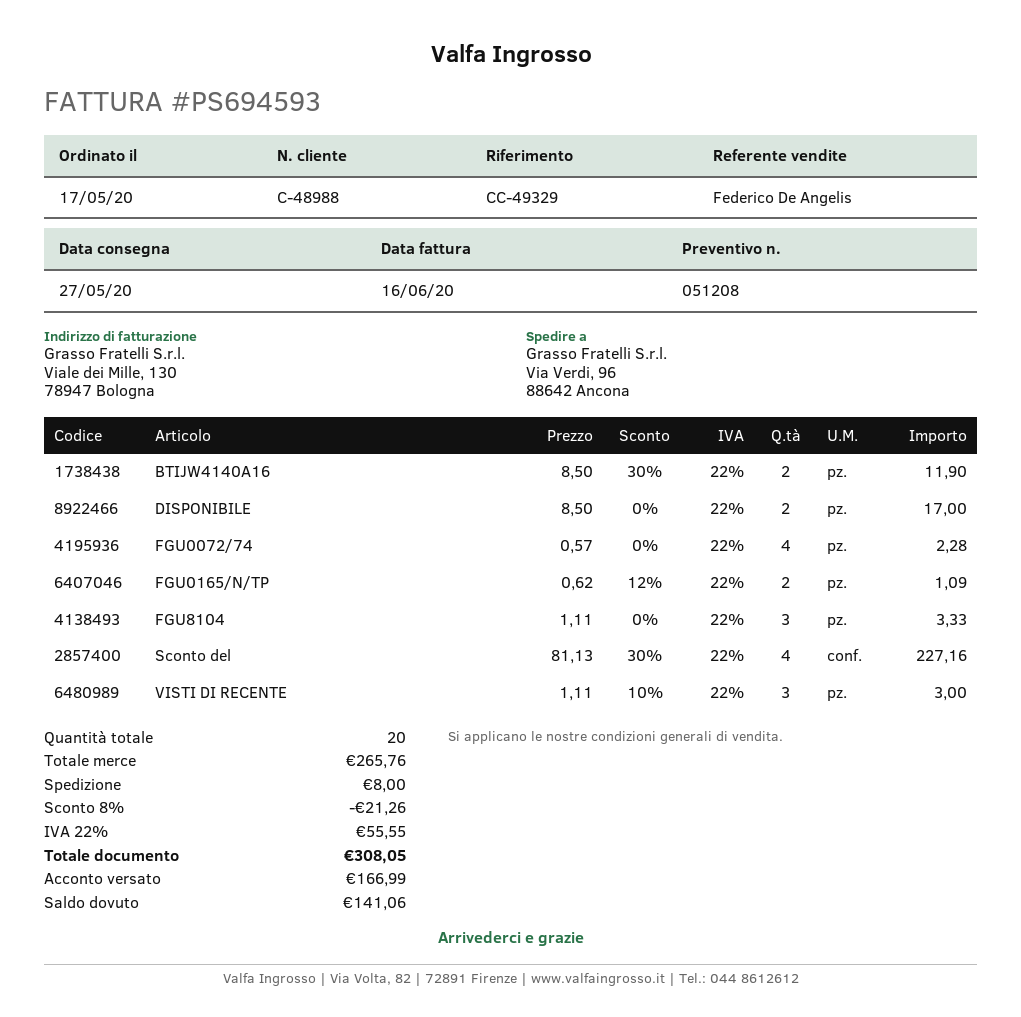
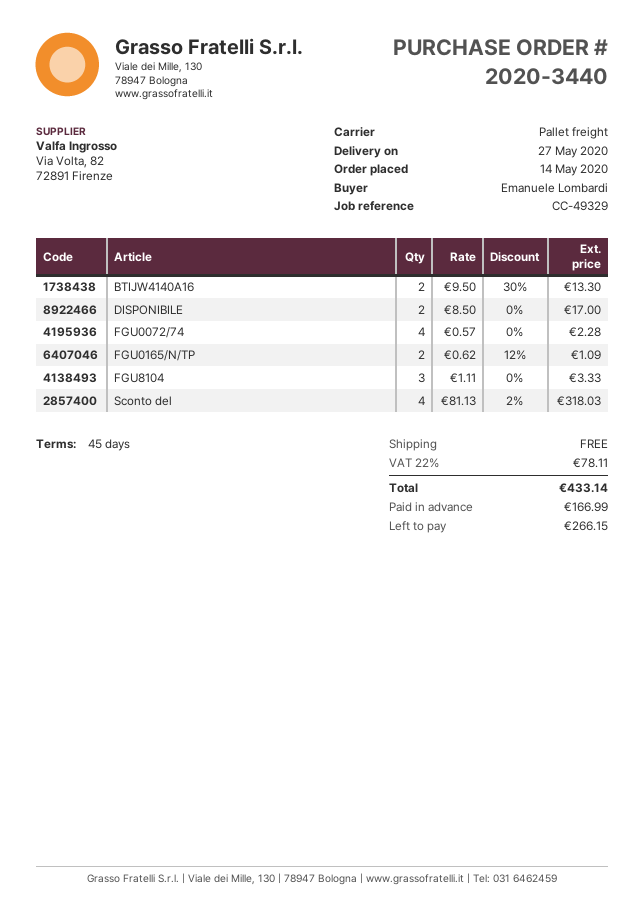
order date: 2020-05-17 -> 2020-05-14
BTIJW4140A16: 2 x 8.50 - 30% = 11.90 -> 2 x 9.50 - 30% = 13.30
Sconto del: 4 x 81.13 - 30% = 227.16 -> 4 x 81.13 - 2% = 318.03
VISTI DI RECENTE: 3 x 1.11 - 10% = 3.00 -> none
discount: 8% = 21.26 -> none
shipping: 8.00 -> 0.00
tax: 22% = 55.55 -> 22% = 78.11
total: 308.05 -> 433.14
balance: 141.06 -> 266.15

